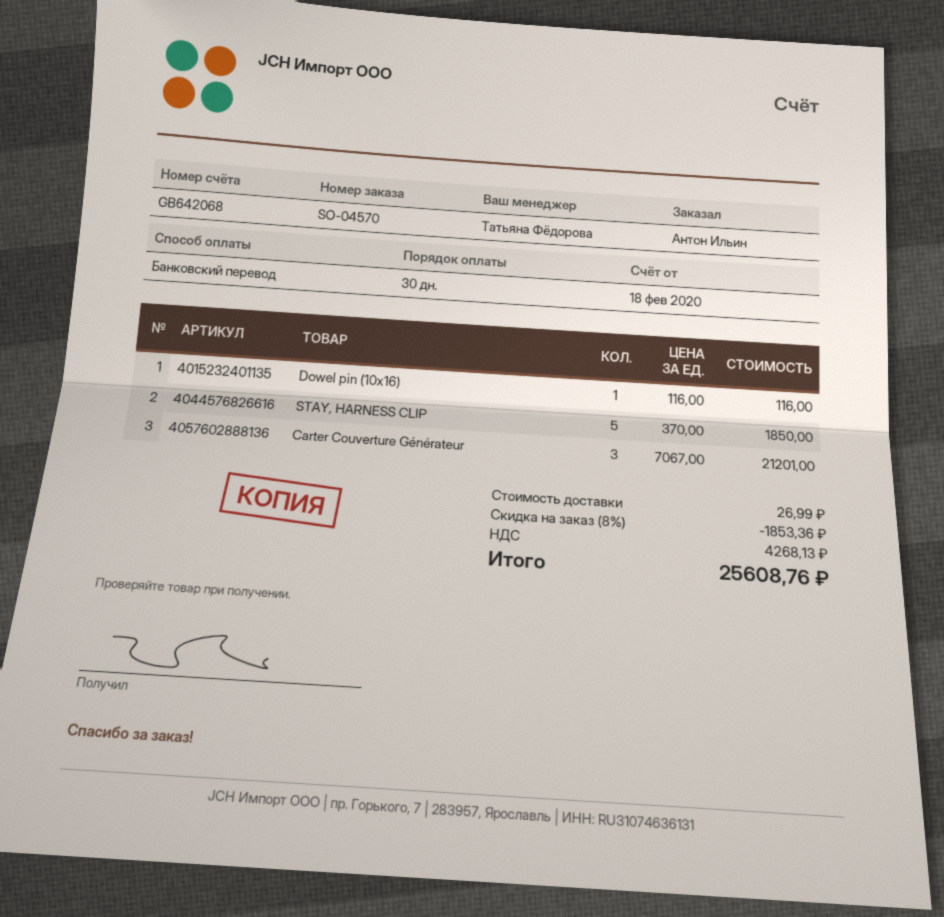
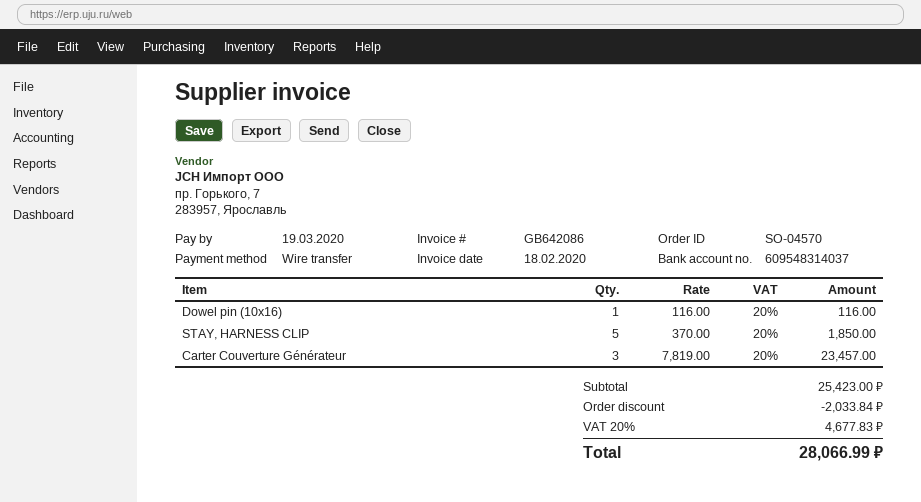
invoice number: GB642068 -> GB642086
Carter Couverture Générateur: 3 x 7067.00 = 21201.00 -> 3 x 7819.00 = 23457.00
discount: 1853.36 -> 2033.84
shipping: 26.99 -> none
tax: 4268.13 -> 4677.83
total: 25608.76 -> 28066.99

